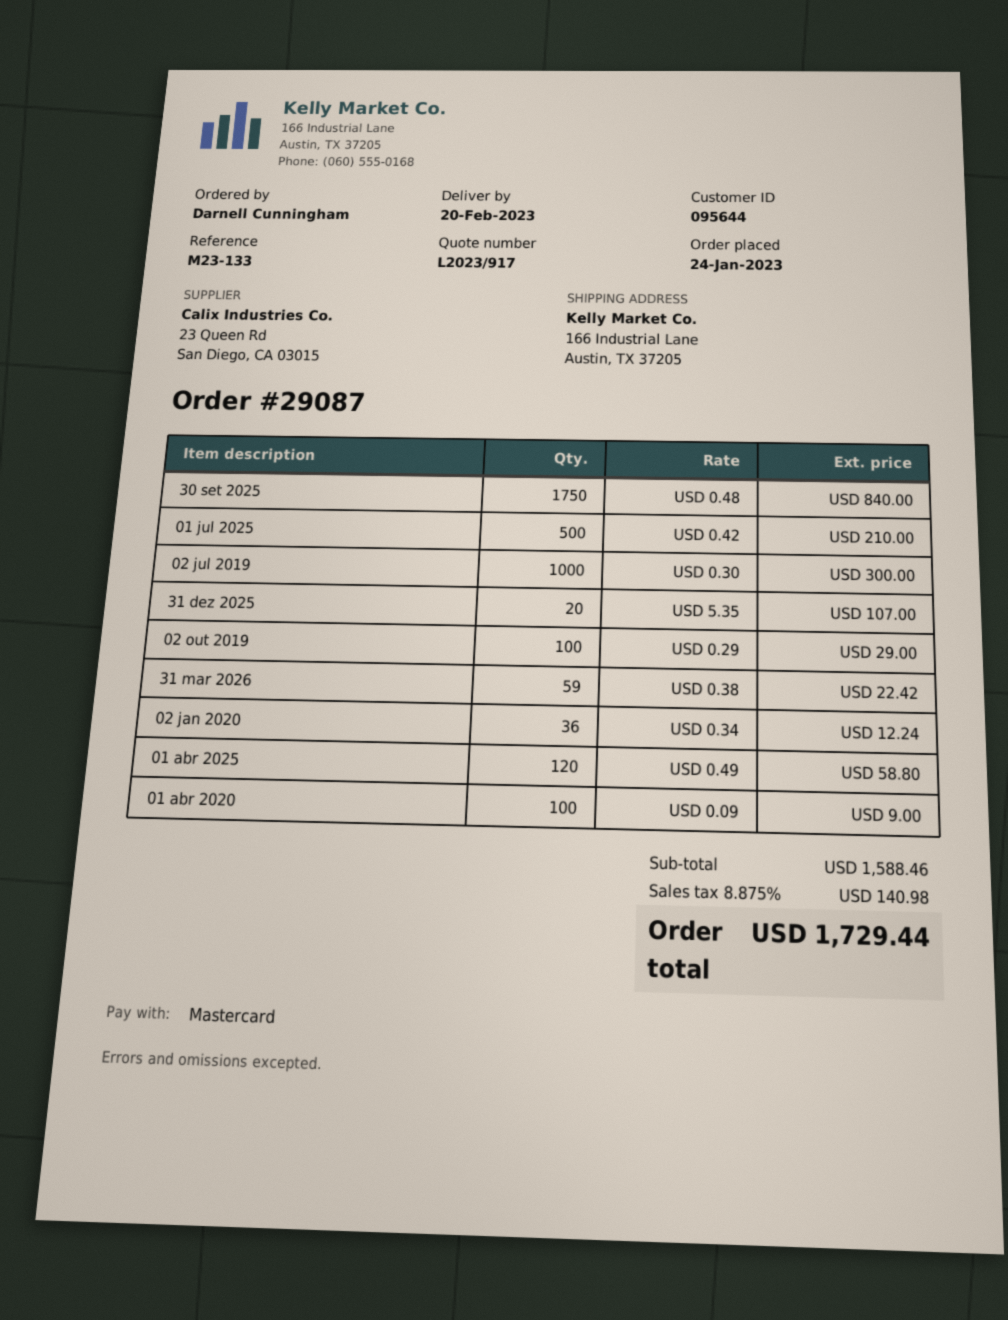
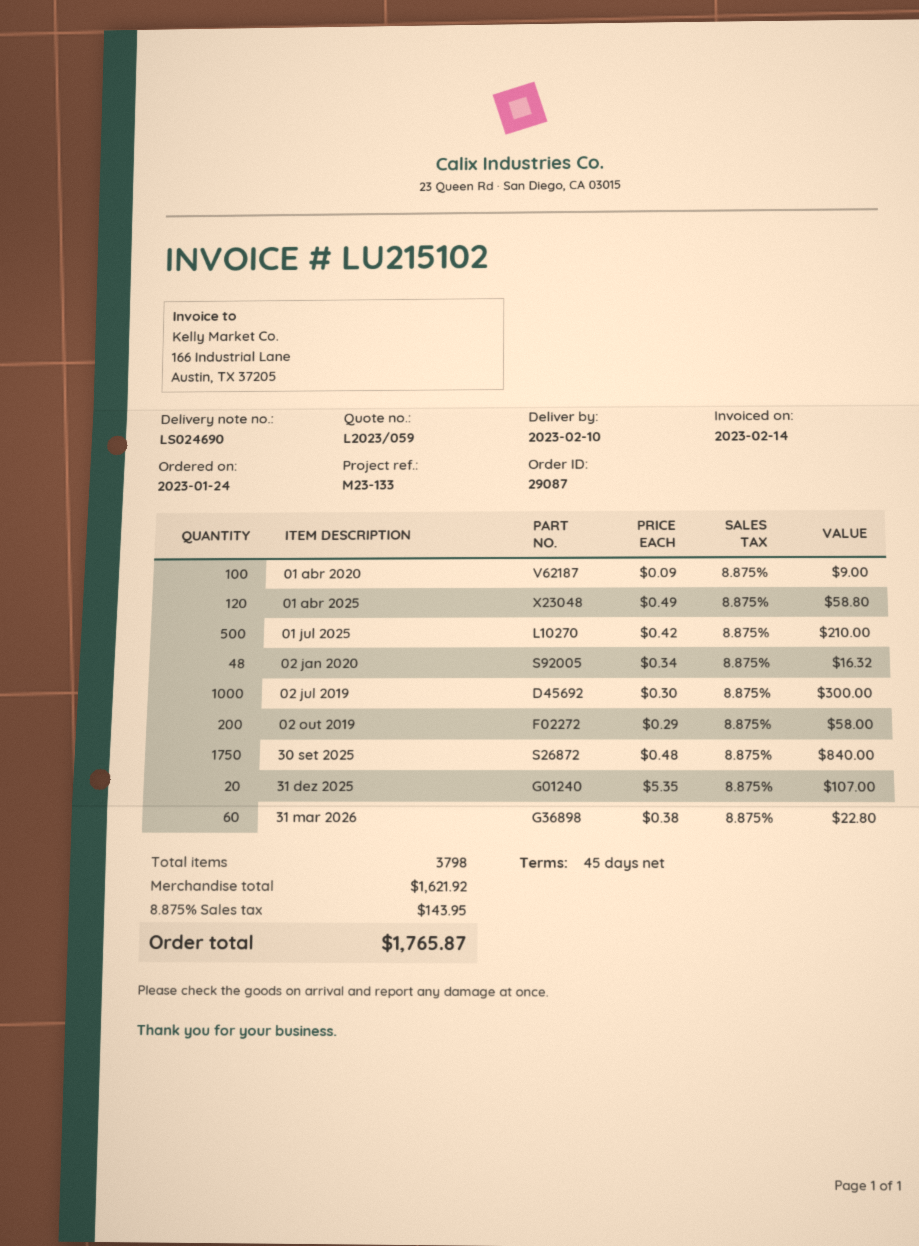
quote number: L2023/917 -> L2023/059
delivery date: 2023-02-20 -> 2023-02-10
02 out 2019: 100 x 0.29 = 29.00 -> 200 x 0.29 = 58.00
31 mar 2026: 59 x 0.38 = 22.42 -> 60 x 0.38 = 22.80
02 jan 2020: 36 x 0.34 = 12.24 -> 48 x 0.34 = 16.32
subtotal: 1588.46 -> 1621.92
tax: 8.875% = 140.98 -> 8.875% = 143.95
total: 1729.44 -> 1765.87

